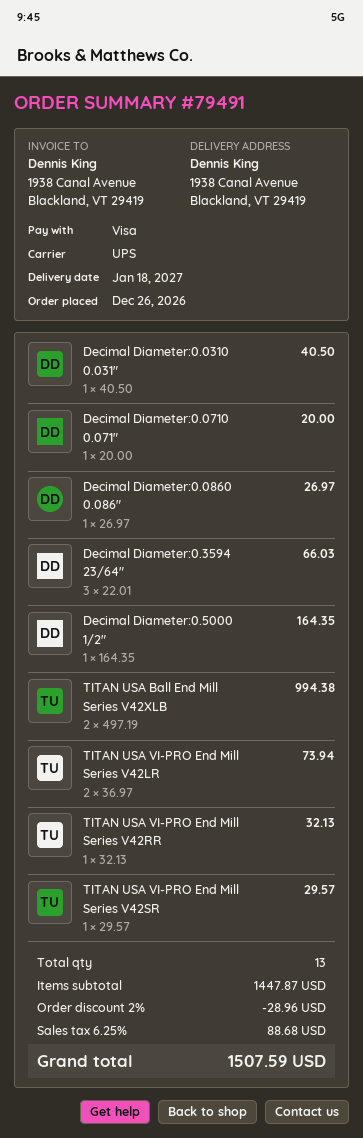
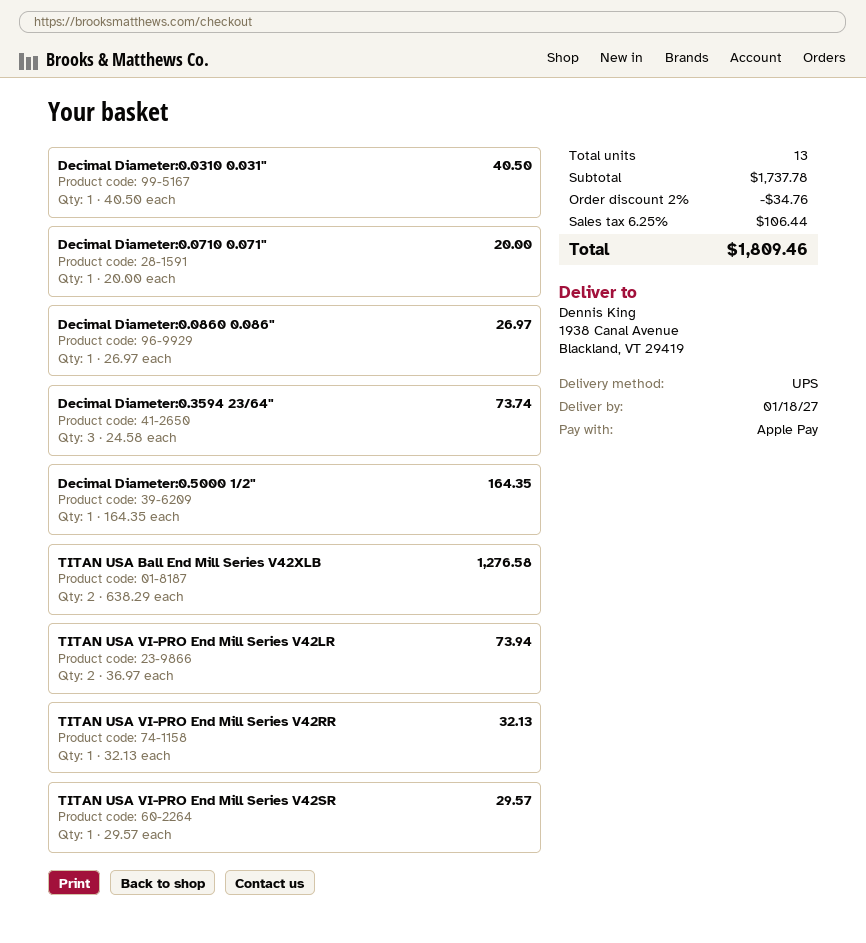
payment method: Visa -> Apple Pay
Decimal Diameter:0.3594 23/64": 3 x 22.01 = 66.03 -> 3 x 24.58 = 73.74
TITAN USA Ball End Mill Series V42XLB: 2 x 497.19 = 994.38 -> 2 x 638.29 = 1276.58
subtotal: 1447.87 -> 1737.78
discount: 2% = 28.96 -> 2% = 34.76
tax: 6.25% = 88.68 -> 6.25% = 106.44
total: 1507.59 -> 1809.46

